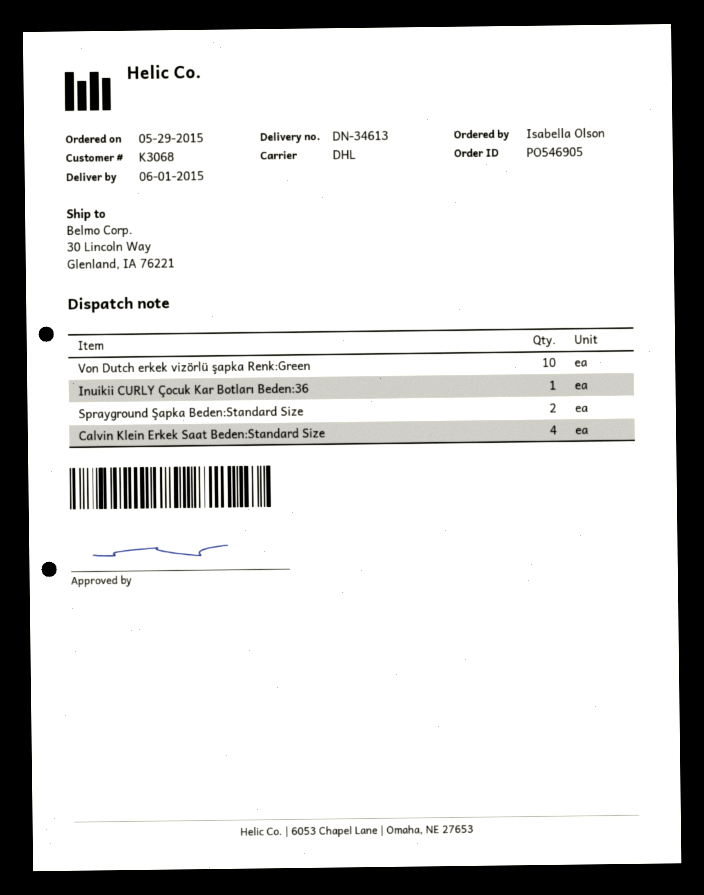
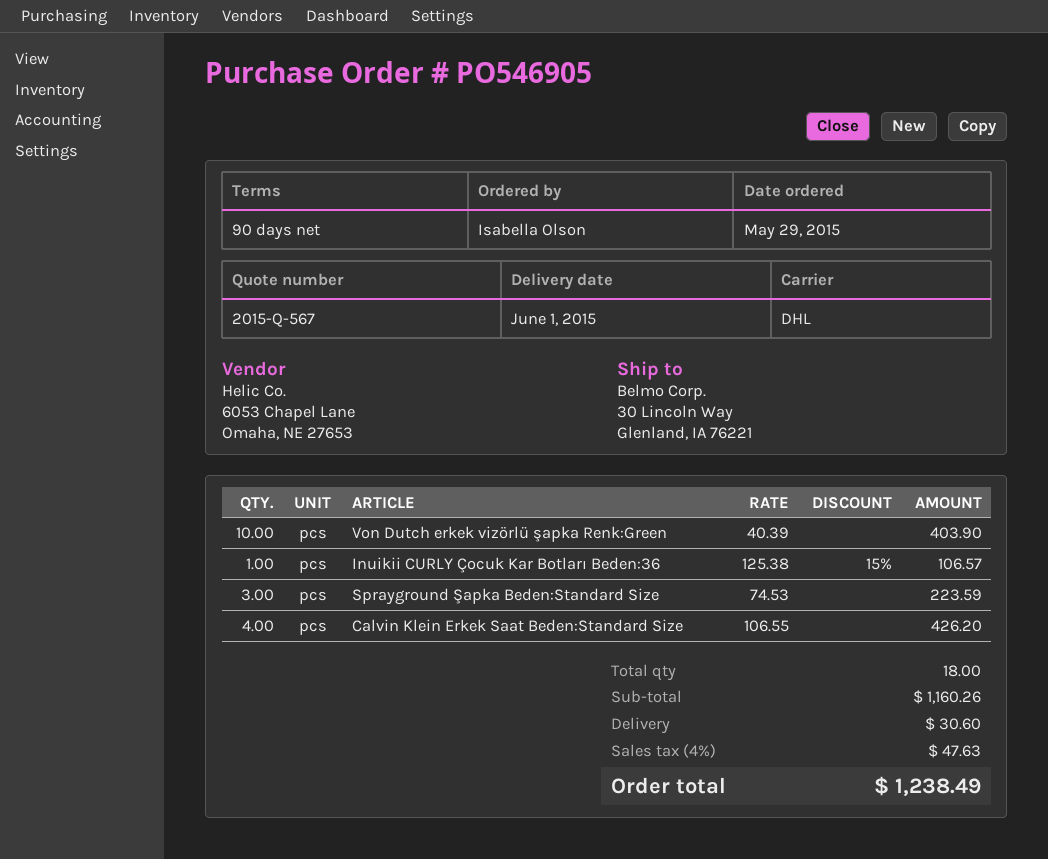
Sprayground Şapka Beden:Standard Size: 2 -> 3

